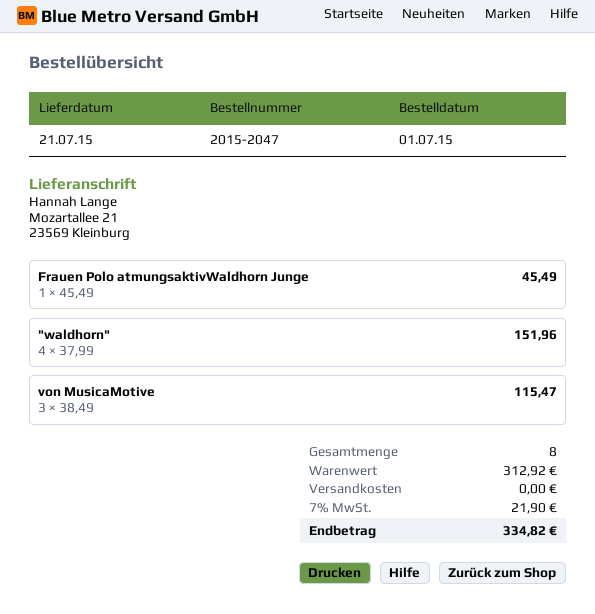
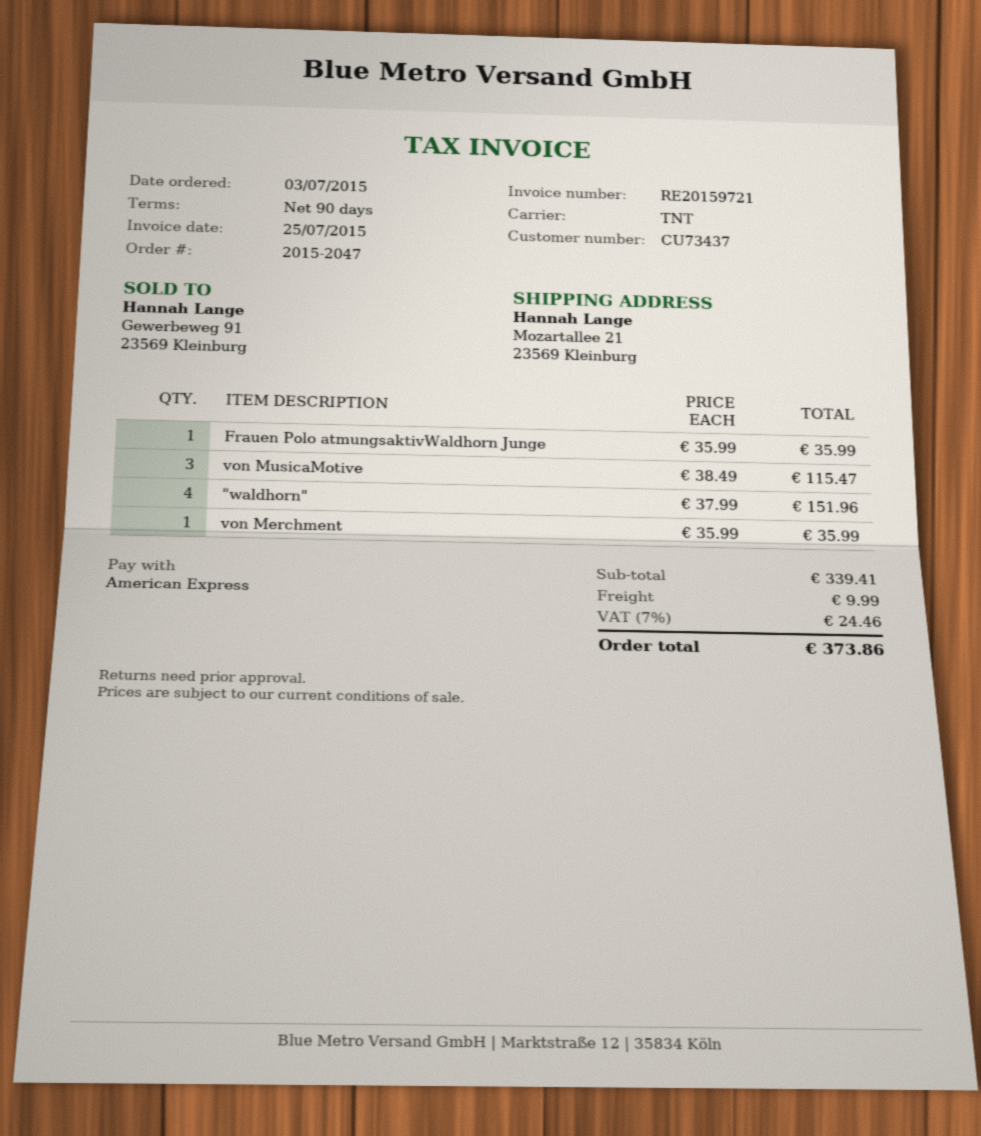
order date: 2015-07-01 -> 2015-07-03
Frauen Polo atmungsaktivWaldhorn Junge: 1 x 45.49 = 45.49 -> 1 x 35.99 = 35.99
von Merchment: none -> 1 x 35.99 = 35.99
subtotal: 312.92 -> 339.41
shipping: 0.00 -> 9.99
tax: 7% = 21.90 -> 7% = 24.46
total: 334.82 -> 373.86

